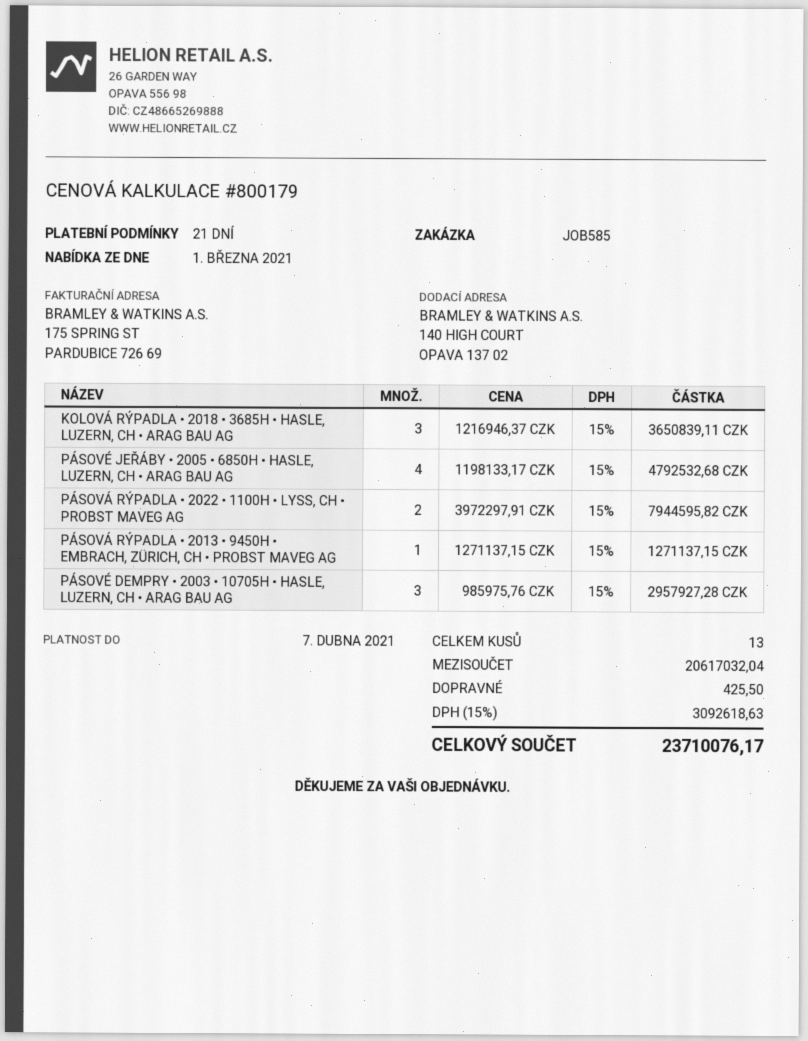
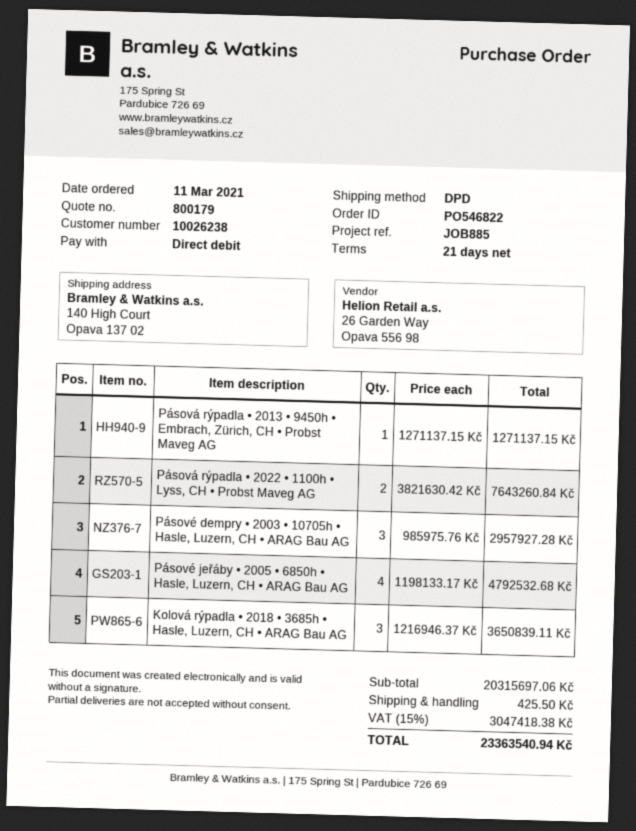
reference: JOB585 -> JOB885
PÁSOVÁ RÝPADLA • 2022 • 1100H • LYSS, CH • PROBST MAVEG AG: 2 x 3972297.91 = 7944595.82 -> 2 x 3821630.42 = 7643260.84
subtotal: 20617032.04 -> 20315697.06
tax: 15% = 3092618.63 -> 15% = 3047418.38
total: 23710076.17 -> 23363540.94

